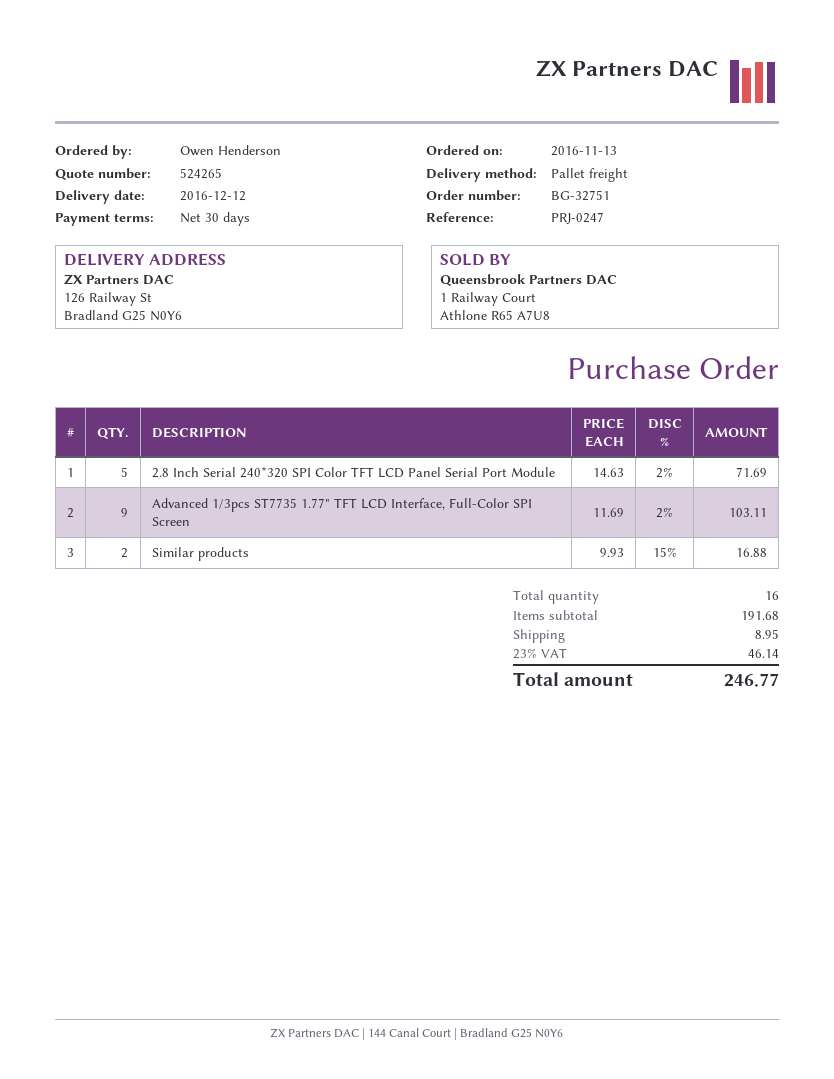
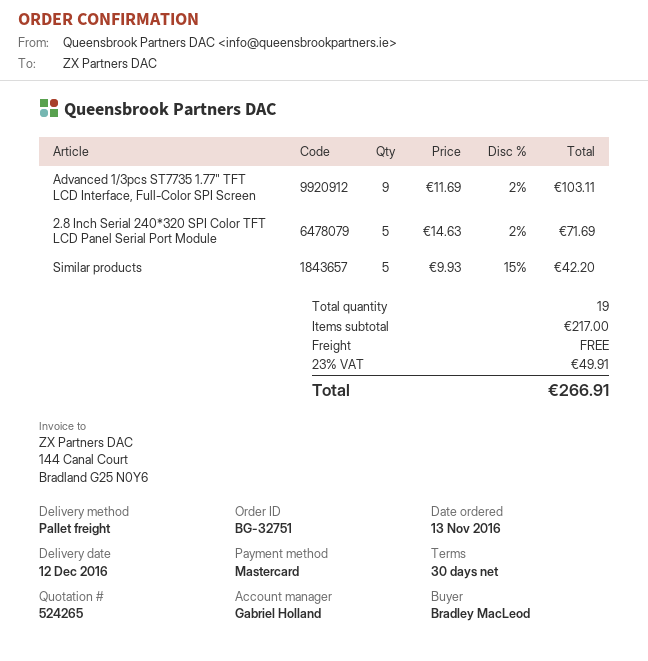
ordered by: Owen Henderson -> Bradley MacLeod
Similar products: 2 x 9.93 - 15% = 16.88 -> 5 x 9.93 - 15% = 42.20
total quantity: 16 -> 19
subtotal: 191.68 -> 217.00
shipping: 8.95 -> 0.00
tax: 23% = 46.14 -> 23% = 49.91
total: 246.77 -> 266.91

